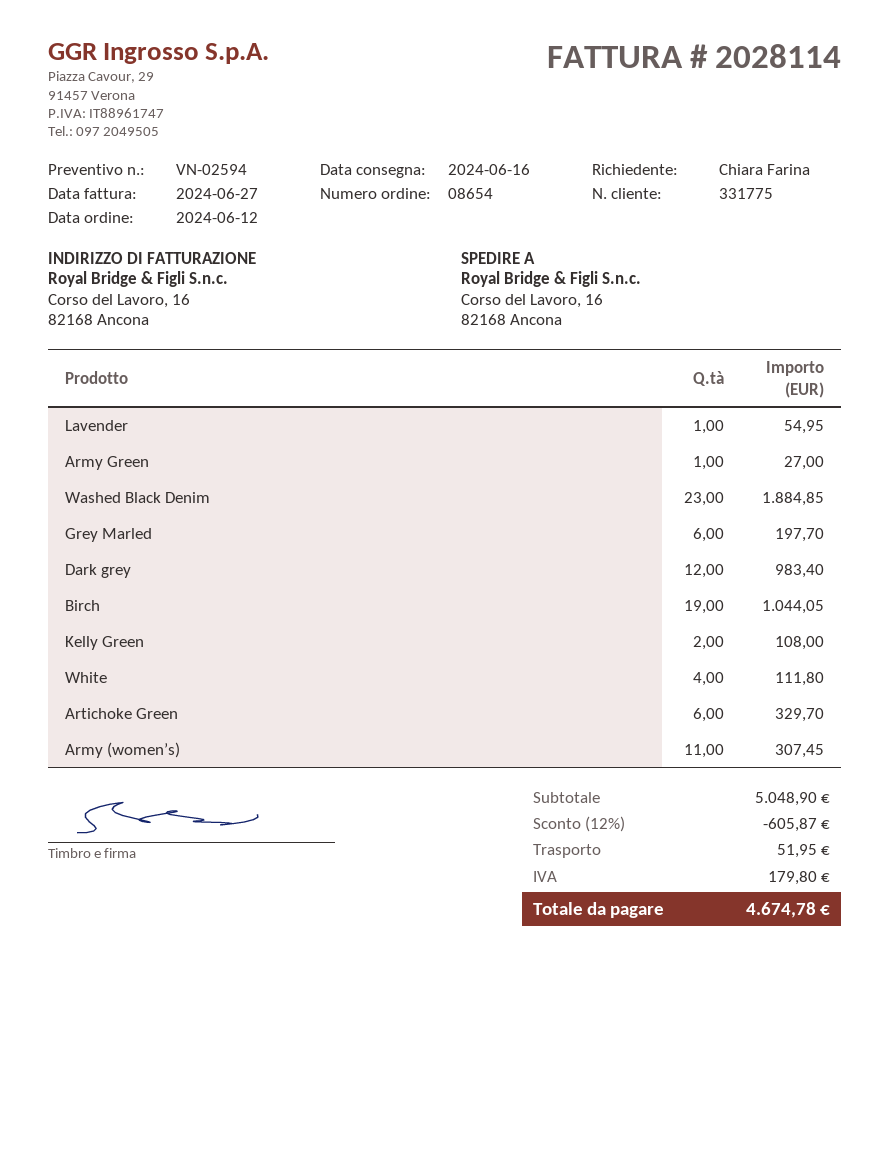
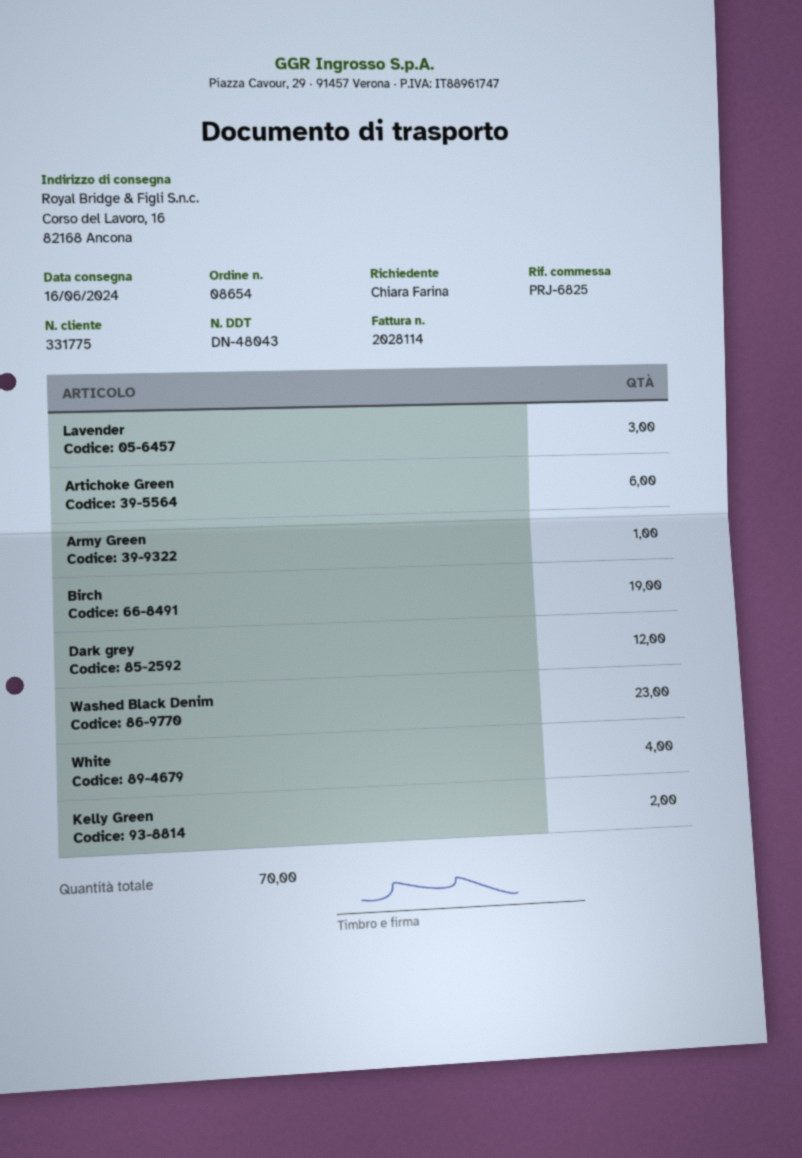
Lavender: 1 -> 3
Grey Marled: 6 -> none
Army (women’s): 11 -> none

